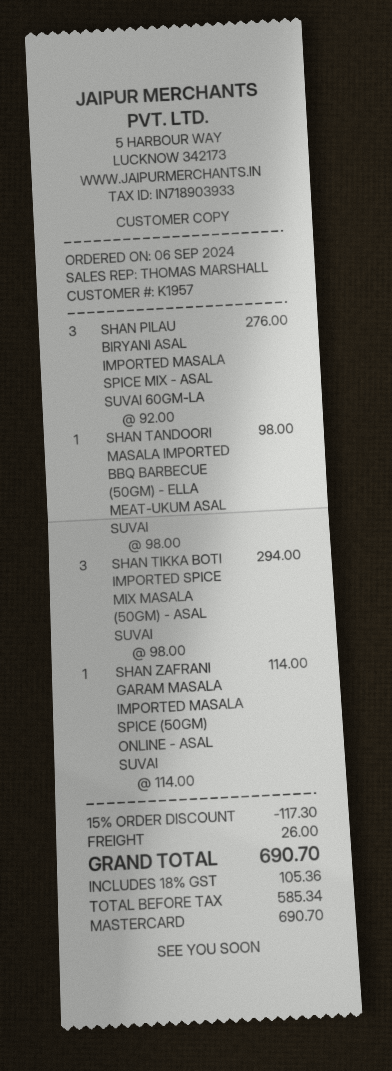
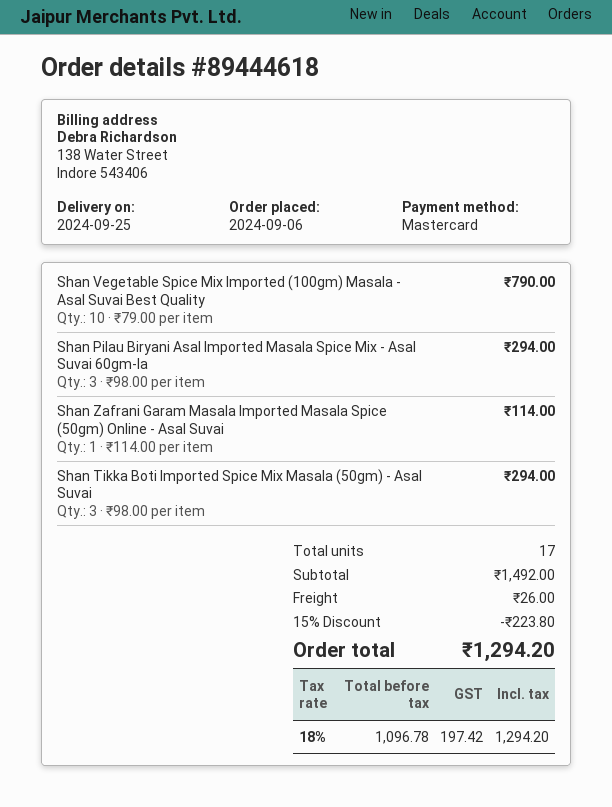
SHAN PILAU BIRYANI ASAL IMPORTED MASALA SPICE MIX - ASAL SUVAI 60GM-LA: 3 x 92.00 = 276.00 -> 3 x 98.00 = 294.00
SHAN TANDOORI MASALA IMPORTED BBQ BARBECUE (50GM) - ELLA MEAT-UKUM ASAL SUVAI: 1 x 98.00 = 98.00 -> none
Shan Vegetable Spice Mix Imported (100gm) Masala - Asal Suvai Best Quality: none -> 10 x 79.00 = 790.00
discount: 15% = 117.30 -> 15% = 223.80
net: 585.34 -> 1096.78
tax: 18% = 105.36 -> 18% = 197.42
total: 690.70 -> 1294.20

